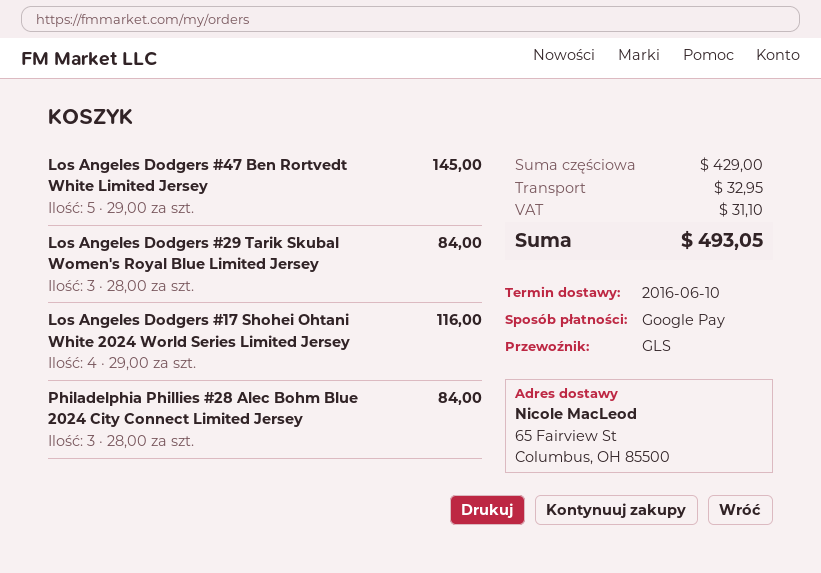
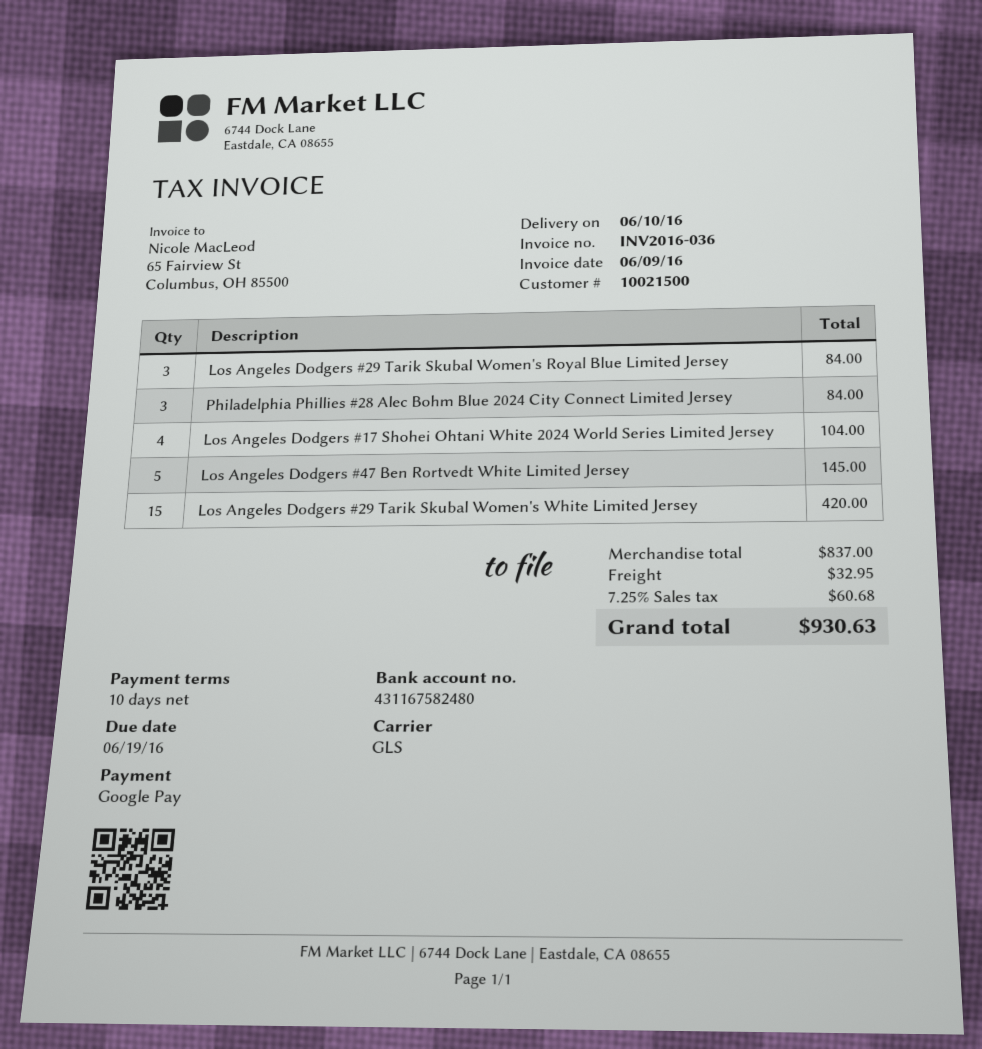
Los Angeles Dodgers #17 Shohei Ohtani White 2024 World Series Limited Jersey: 4 for 116.00 -> 4 for 104.00
Los Angeles Dodgers #29 Tarik Skubal Women's White Limited Jersey: none -> 15 for 420.00
subtotal: 429.00 -> 837.00
tax: 31.10 -> 60.68
total: 493.05 -> 930.63

